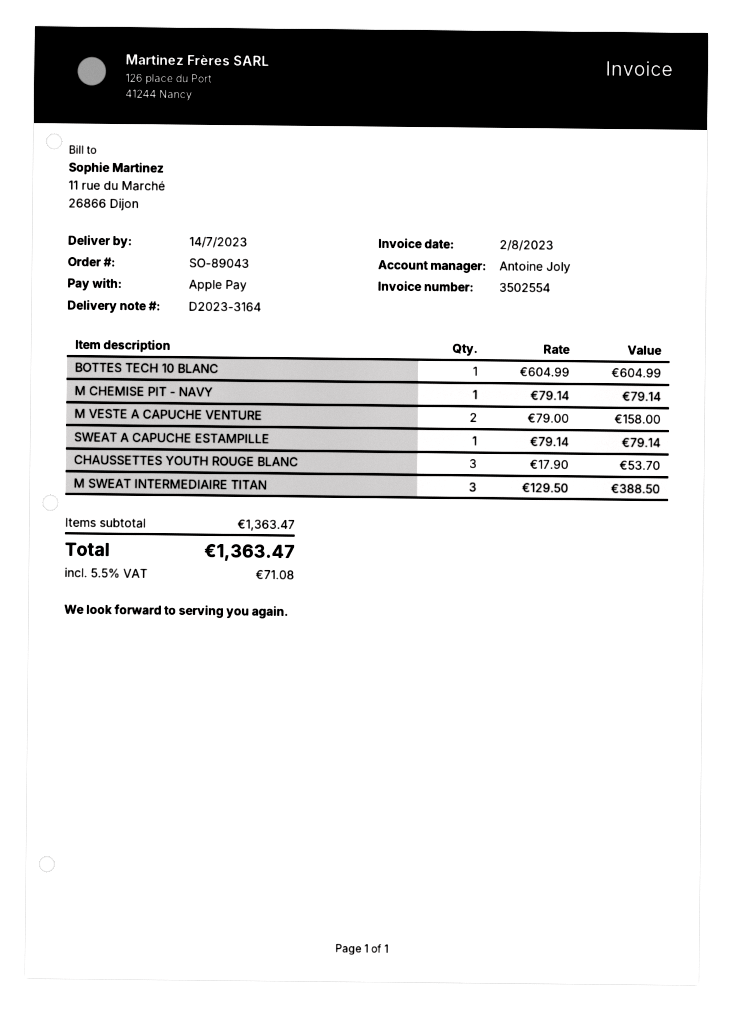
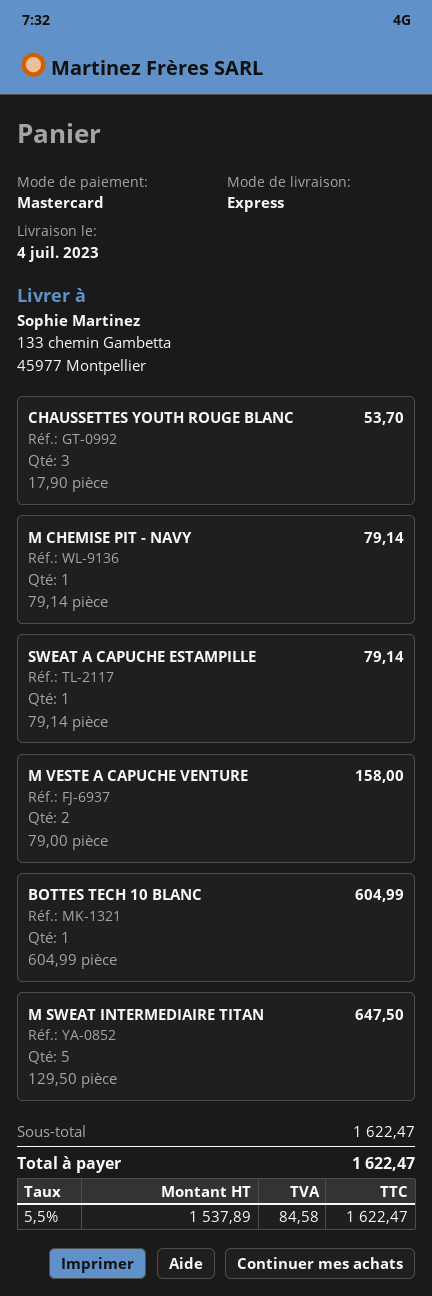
delivery date: 2023-07-14 -> 2023-07-04
payment method: Apple Pay -> Mastercard
M SWEAT INTERMEDIAIRE TITAN: 3 x 129.50 = 388.50 -> 5 x 129.50 = 647.50
subtotal: 1363.47 -> 1622.47
tax: 5.5% = 71.08 -> 5.5% = 84.58
total: 1363.47 -> 1622.47

